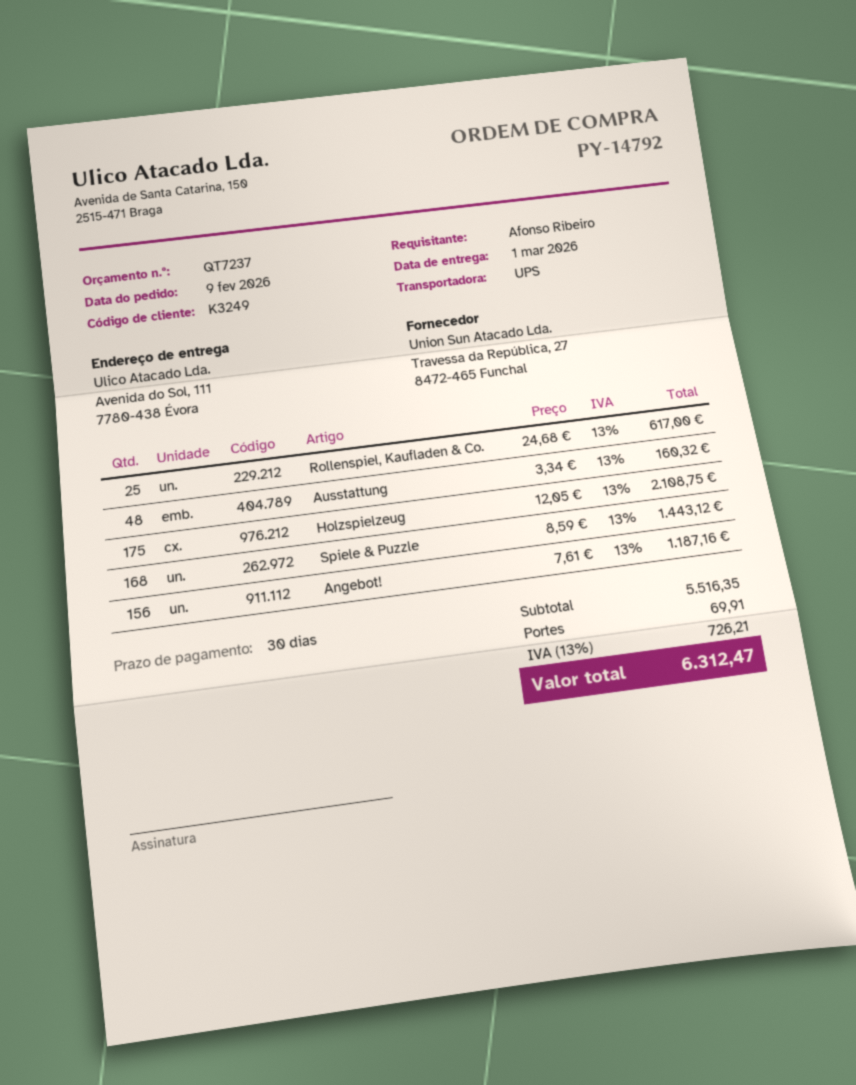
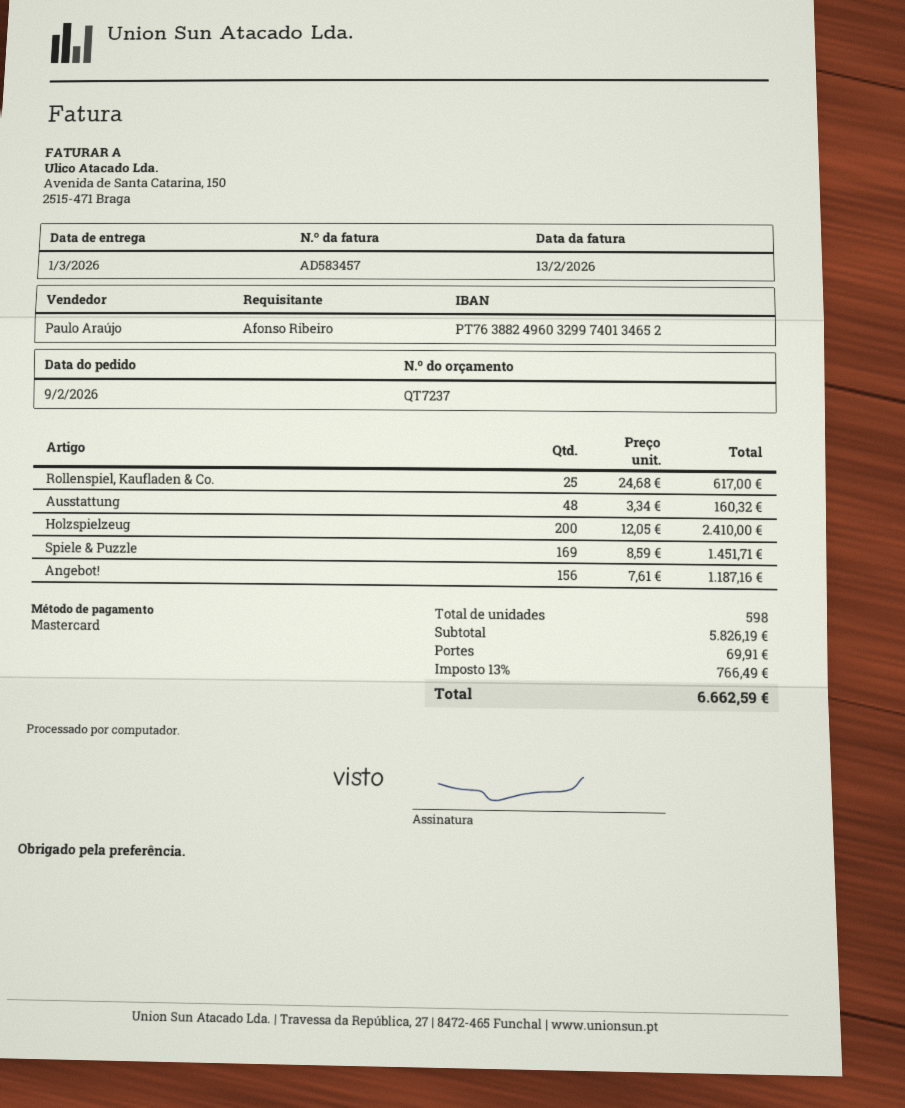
Holzspielzeug: 175 x 12.05 = 2108.75 -> 200 x 12.05 = 2410.00
Spiele & Puzzle: 168 x 8.59 = 1443.12 -> 169 x 8.59 = 1451.71
subtotal: 5516.35 -> 5826.19
tax: 13% = 726.21 -> 13% = 766.49
total: 6312.47 -> 6662.59

